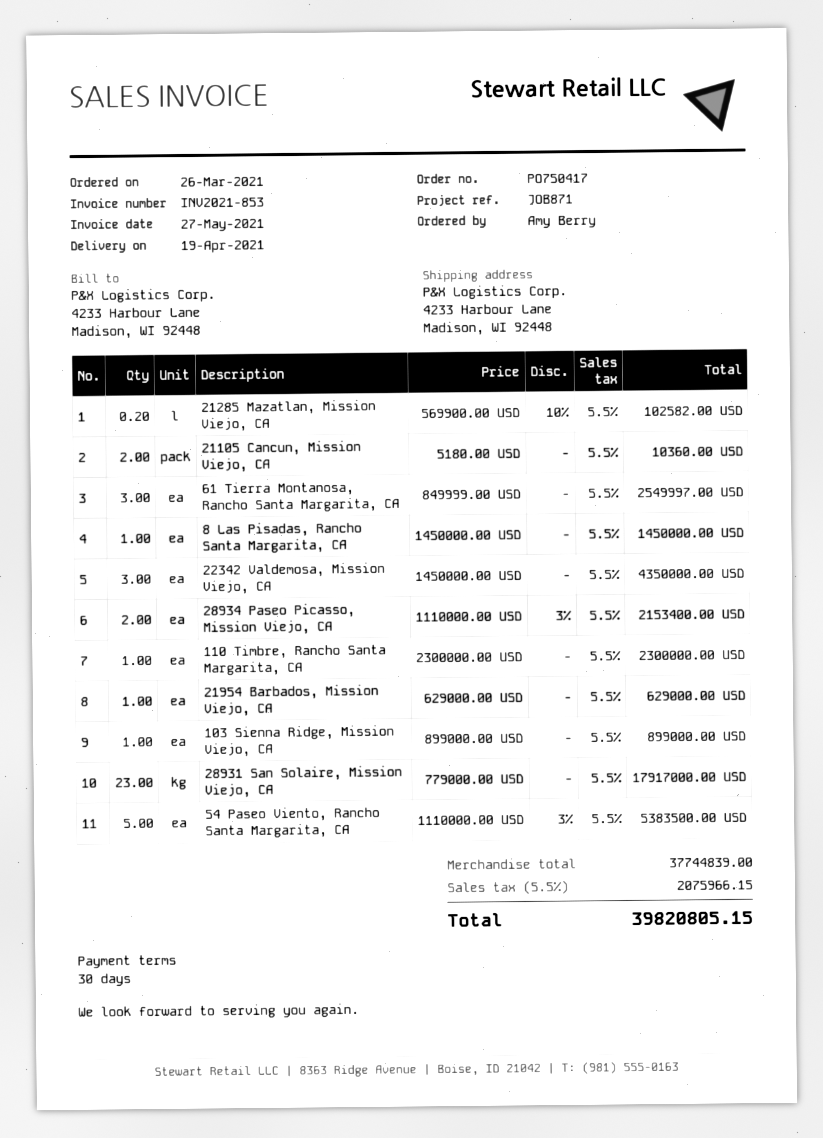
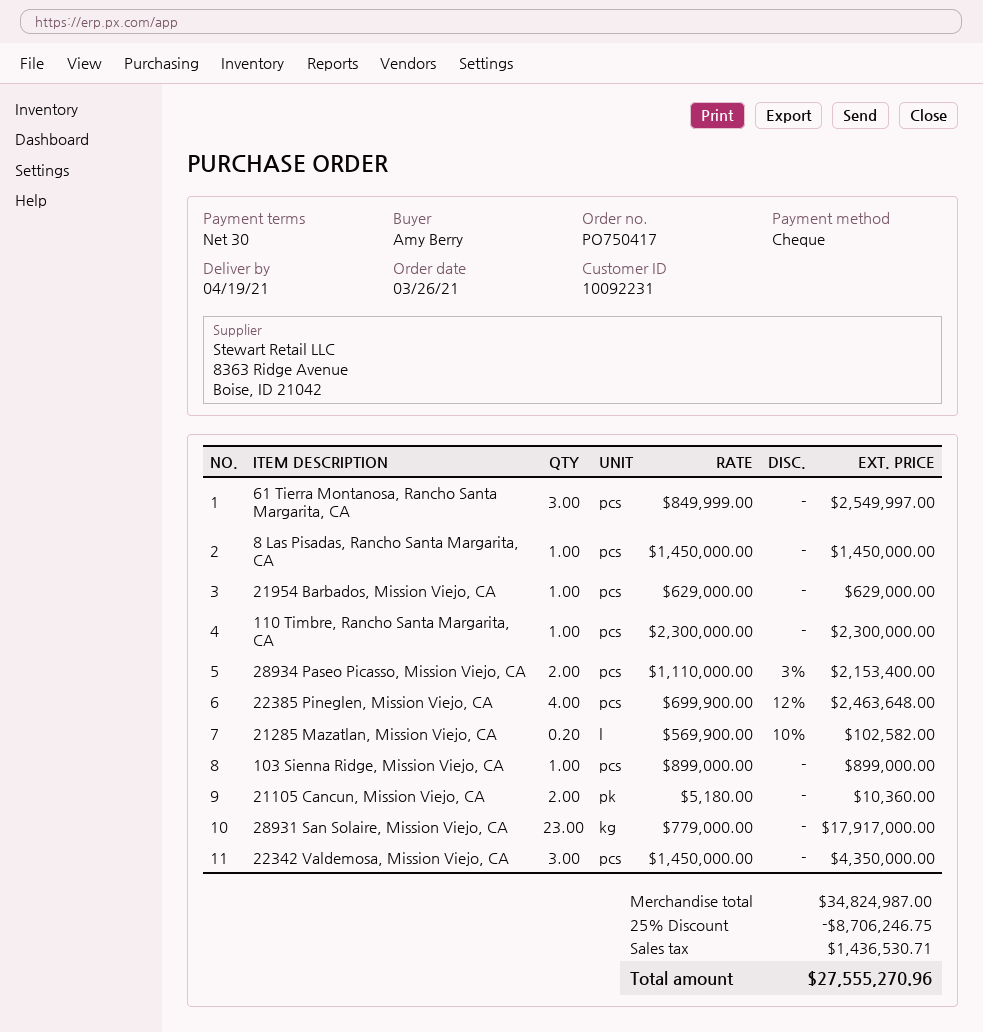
54 Paseo Viento, Rancho Santa Margarita, CA: 5 x 1110000.00 - 3% = 5383500.00 -> none
22385 Pineglen, Mission Viejo, CA: none -> 4 x 699900.00 - 12% = 2463648.00
subtotal: 37744839.00 -> 34824987.00
discount: none -> 25% = 8706246.75
tax: 2075966.15 -> 1436530.71
total: 39820805.15 -> 27555270.96

